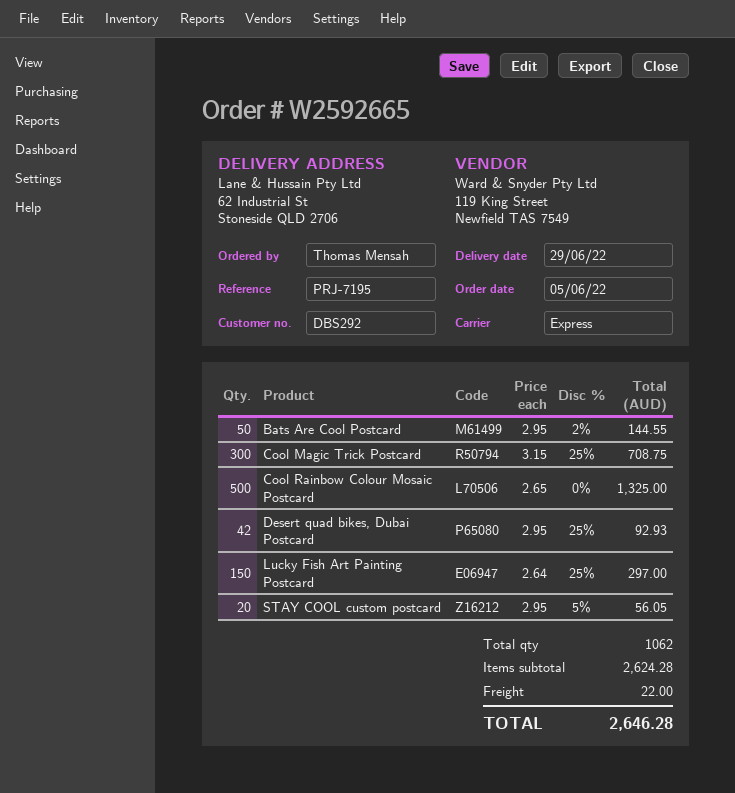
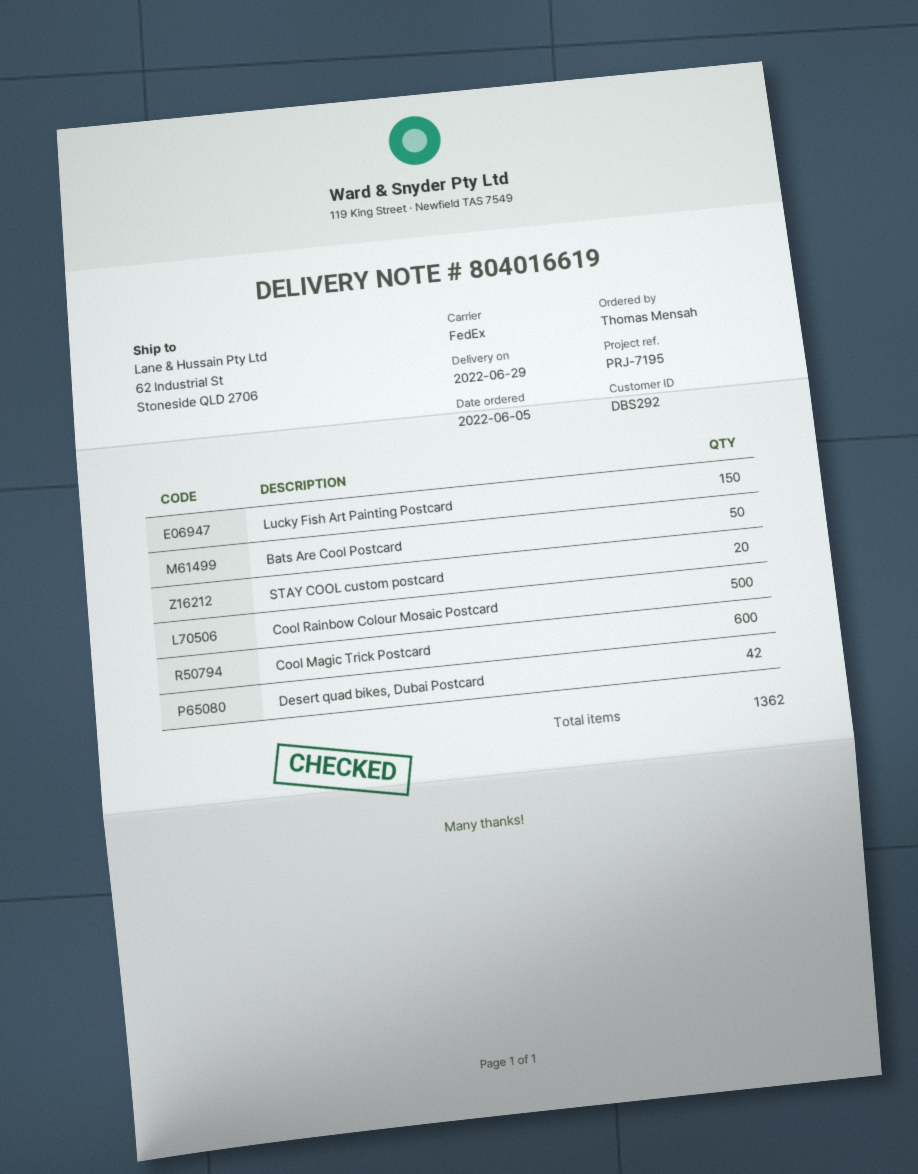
shipping method: express -> FedEx
Cool Magic Trick Postcard: 300 -> 600
total quantity: 1062 -> 1362

